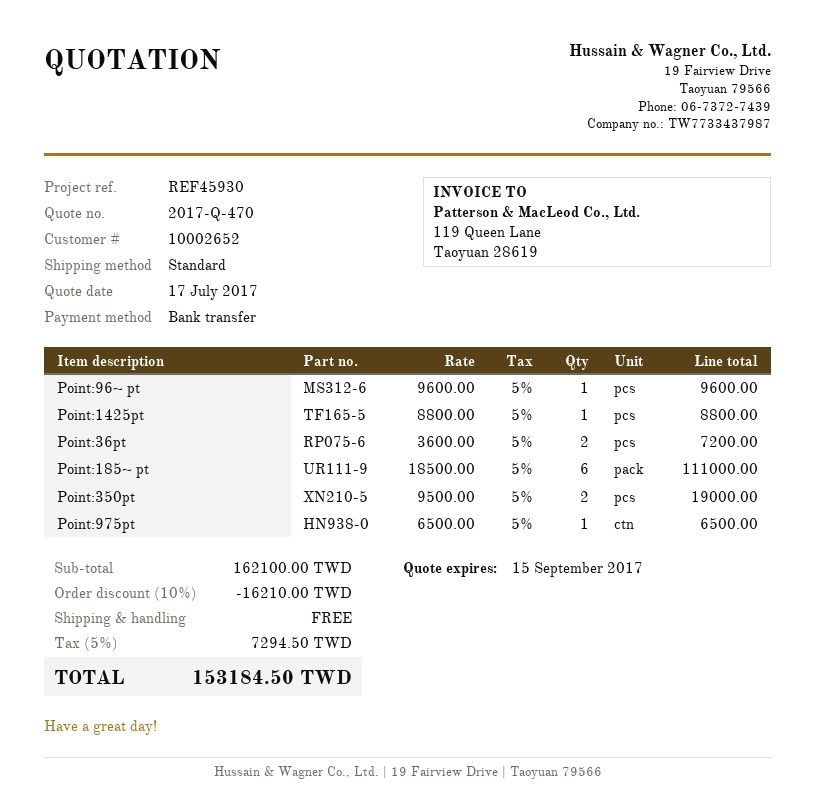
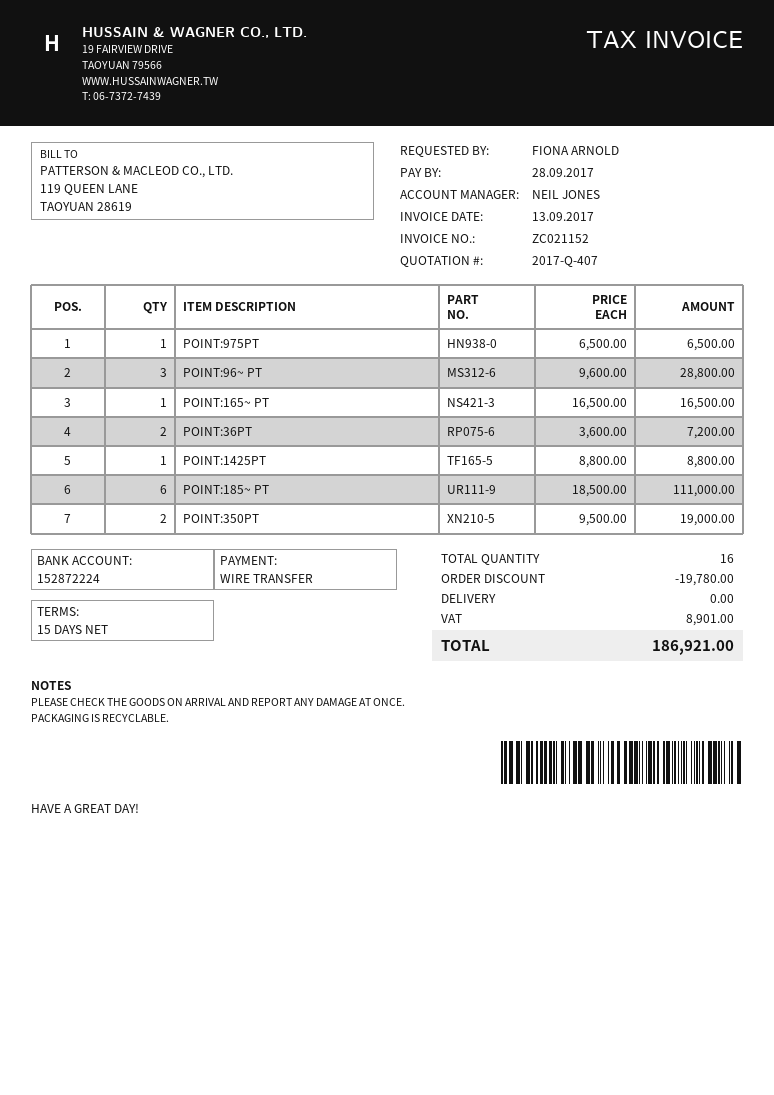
quote number: 2017-Q-470 -> 2017-Q-407
Point:96~ pt: 1 x 9600.00 = 9600.00 -> 3 x 9600.00 = 28800.00
POINT:165~ PT: none -> 1 x 16500.00 = 16500.00
discount: 16210.00 -> 19780.00
tax: 7294.50 -> 8901.00
total: 153184.50 -> 186921.00

